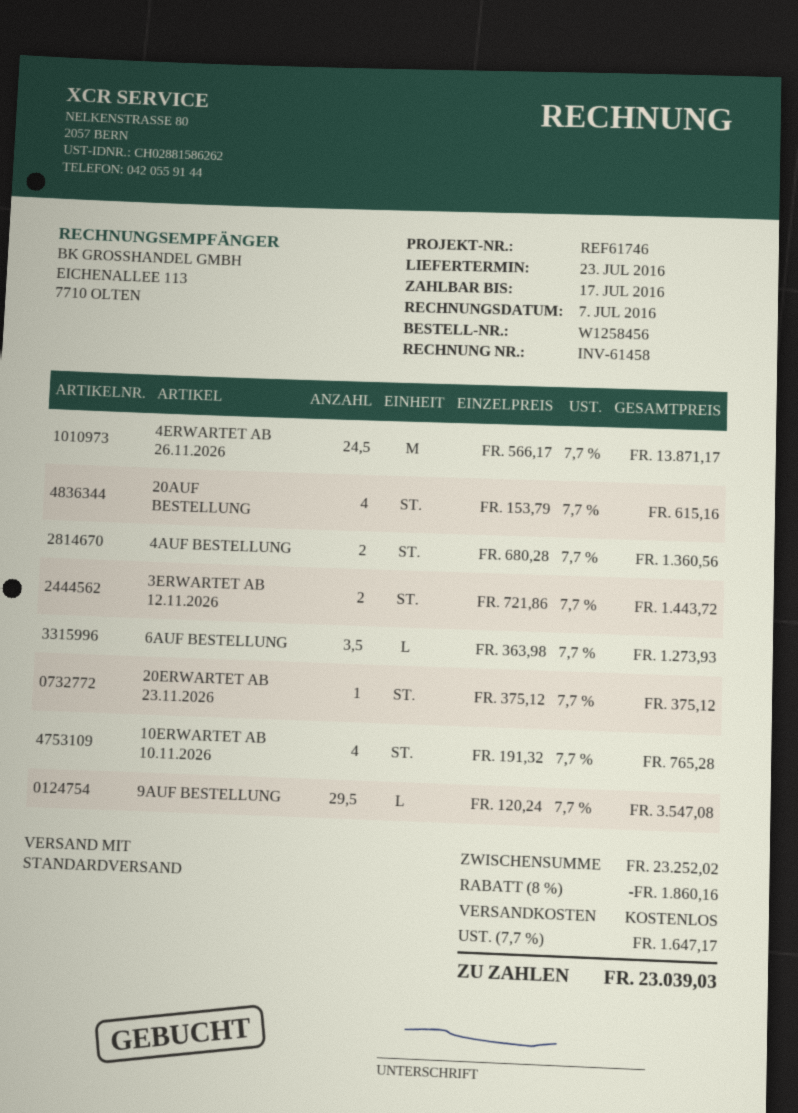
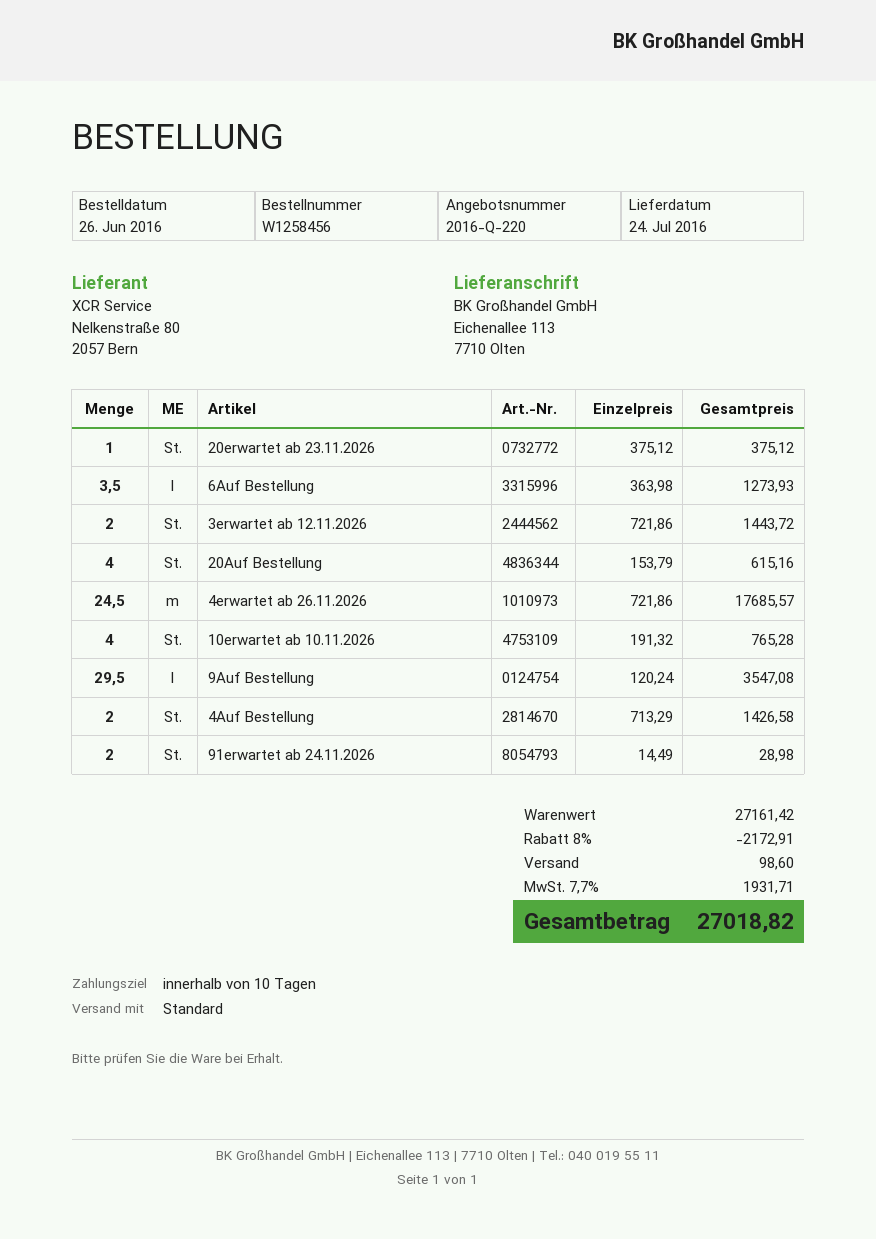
delivery date: 2016-07-23 -> 2016-07-24
4ERWARTET AB 26.11.2026: 24.5 x 566.17 = 13871.17 -> 24.5 x 721.86 = 17685.57
4AUF BESTELLUNG: 2 x 680.28 = 1360.56 -> 2 x 713.29 = 1426.58
91erwartet ab 24.11.2026: none -> 2 x 14.49 = 28.98
subtotal: 23252.02 -> 27161.42
discount: 8% = 1860.16 -> 8% = 2172.91
shipping: 0.00 -> 98.60
tax: 7.7% = 1647.17 -> 7.7% = 1931.71
total: 23039.03 -> 27018.82

